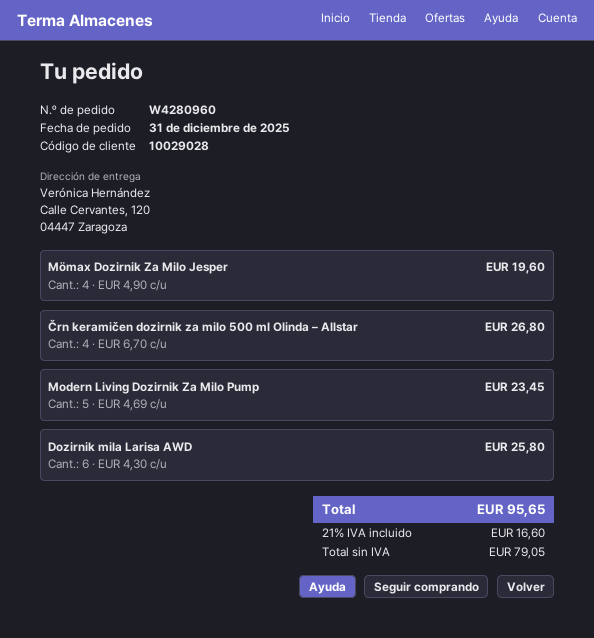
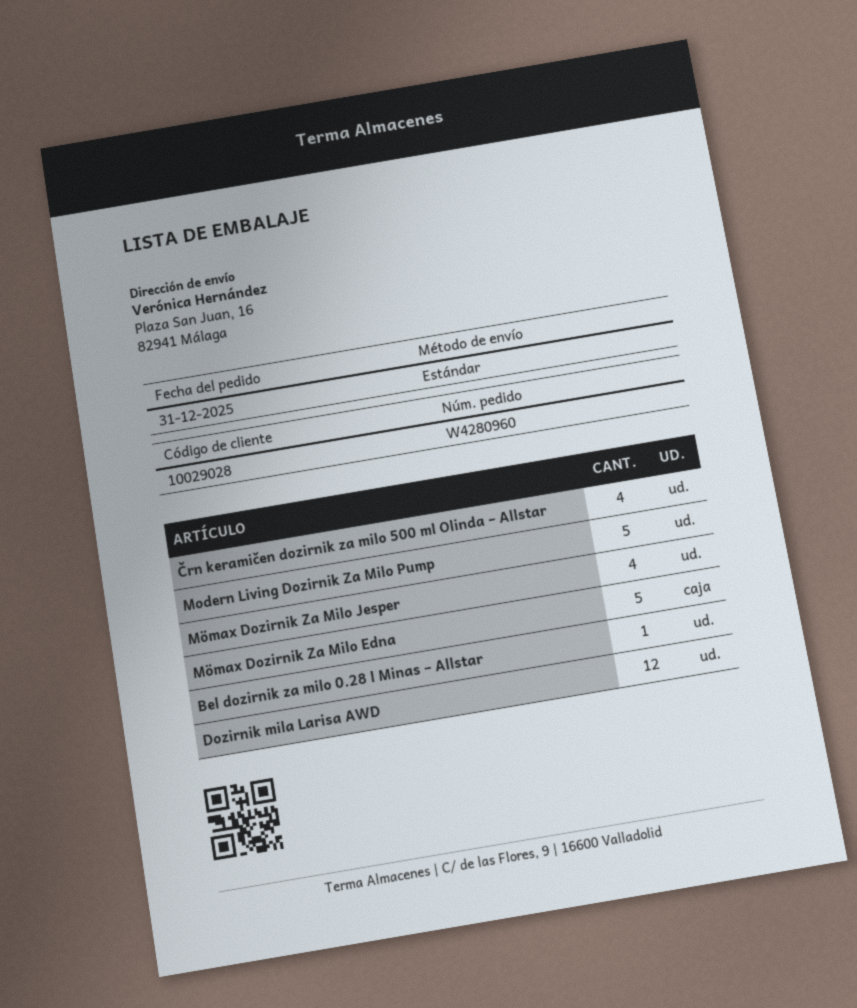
ship to: Calle Cervantes, 120, 04447 Zaragoza -> Plaza San Juan, 16, 82941 Málaga
Dozirnik mila Larisa AWD: 6 -> 12
Mömax Dozirnik Za Milo Edna: none -> 5
Bel dozirnik za milo 0.28 l Minas – Allstar: none -> 1

